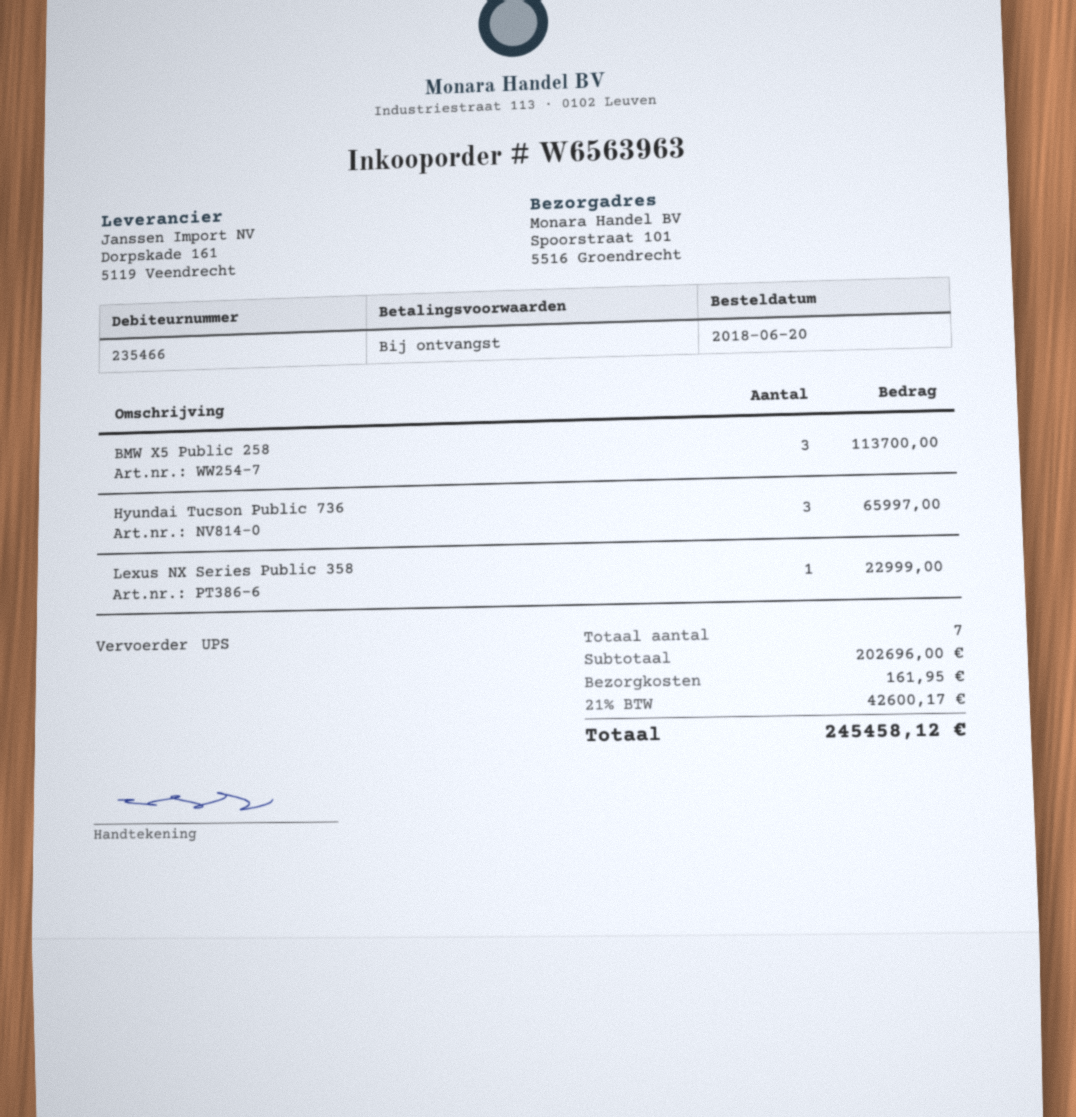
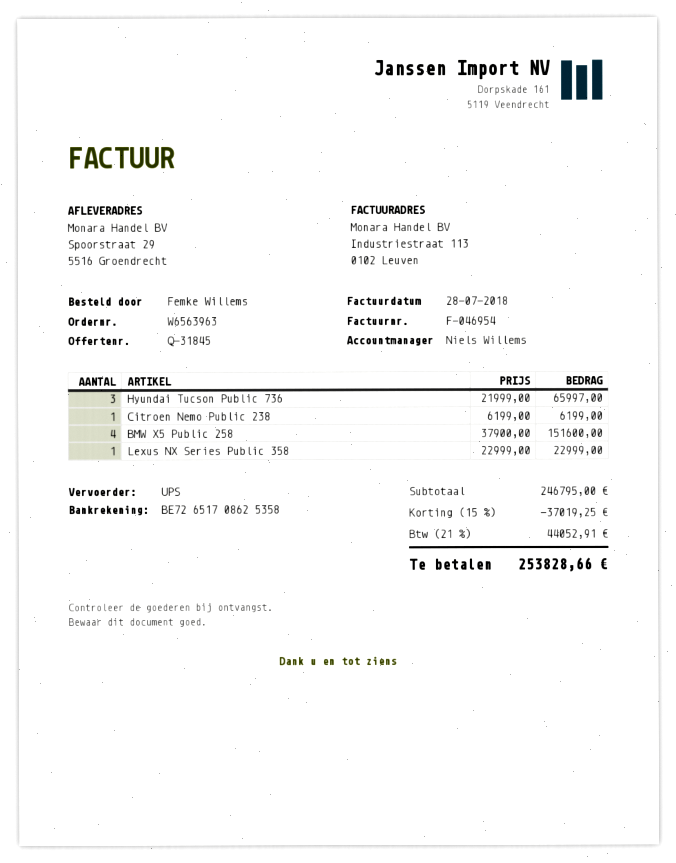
ship to: Spoorstraat 101, 5516 Groendrecht -> Spoorstraat 29, 5516 Groendrecht
BMW X5 Public 258: 3 for 113700.00 -> 4 for 151600.00
Citroen Nemo Public 238: none -> 1 for 6199.00
subtotal: 202696.00 -> 246795.00
discount: none -> 15% = 37019.25
shipping: 161.95 -> none
tax: 21% = 42600.17 -> 21% = 44052.91
total: 245458.12 -> 253828.66

